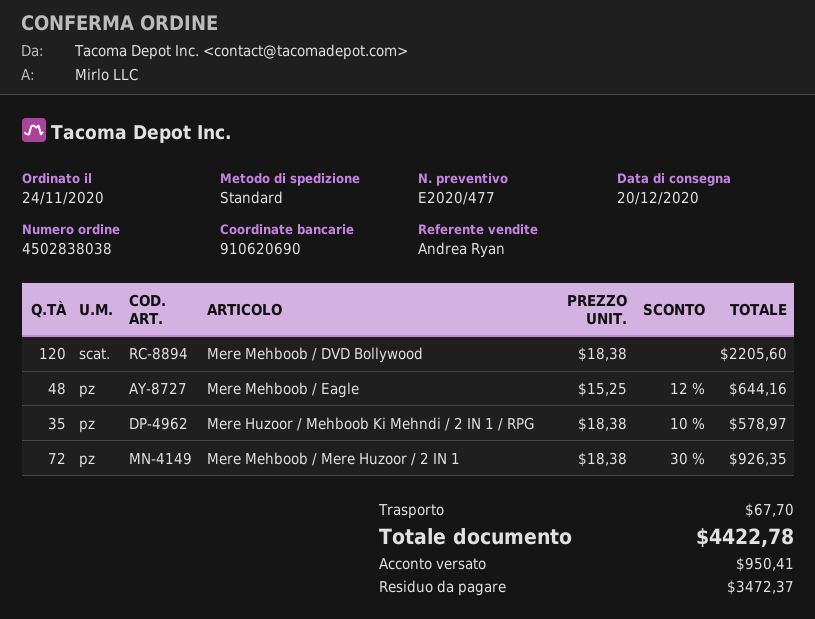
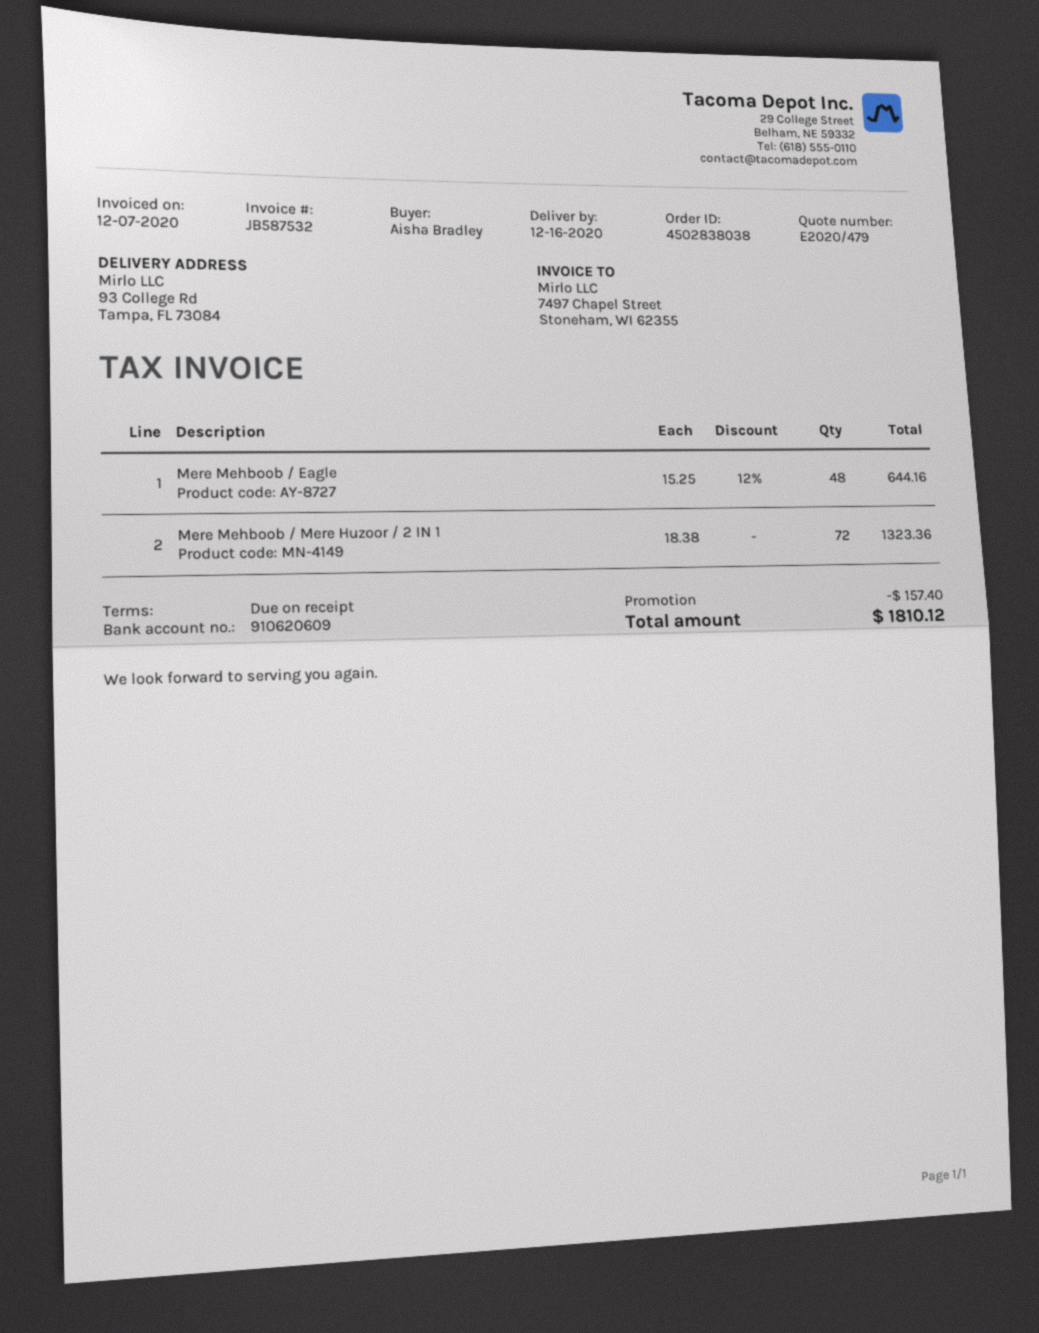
quote number: E2020/477 -> E2020/479
delivery date: 2020-12-20 -> 2020-12-16
bank account: 910620690 -> 910620609
Mere Mehboob / DVD Bollywood: 120 x 18.38 = 2205.60 -> none
Mere Huzoor / Mehboob Ki Mehndi / 2 IN 1 / RPG: 35 x 18.38 - 10% = 578.97 -> none
Mere Mehboob / Mere Huzoor / 2 IN 1: 72 x 18.38 - 30% = 926.35 -> 72 x 18.38 = 1323.36
discount: none -> 157.40
shipping: 67.70 -> none
total: 4422.78 -> 1810.12

